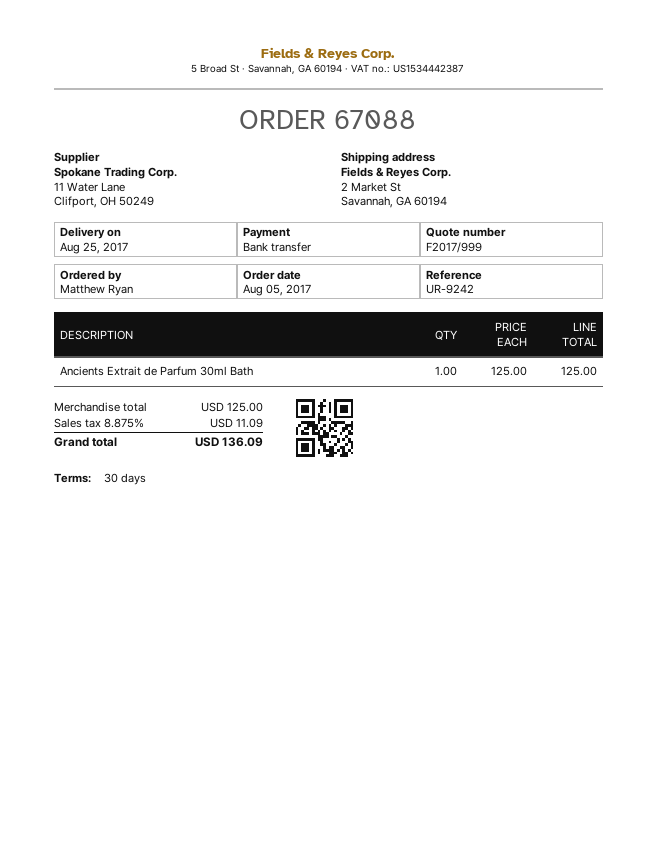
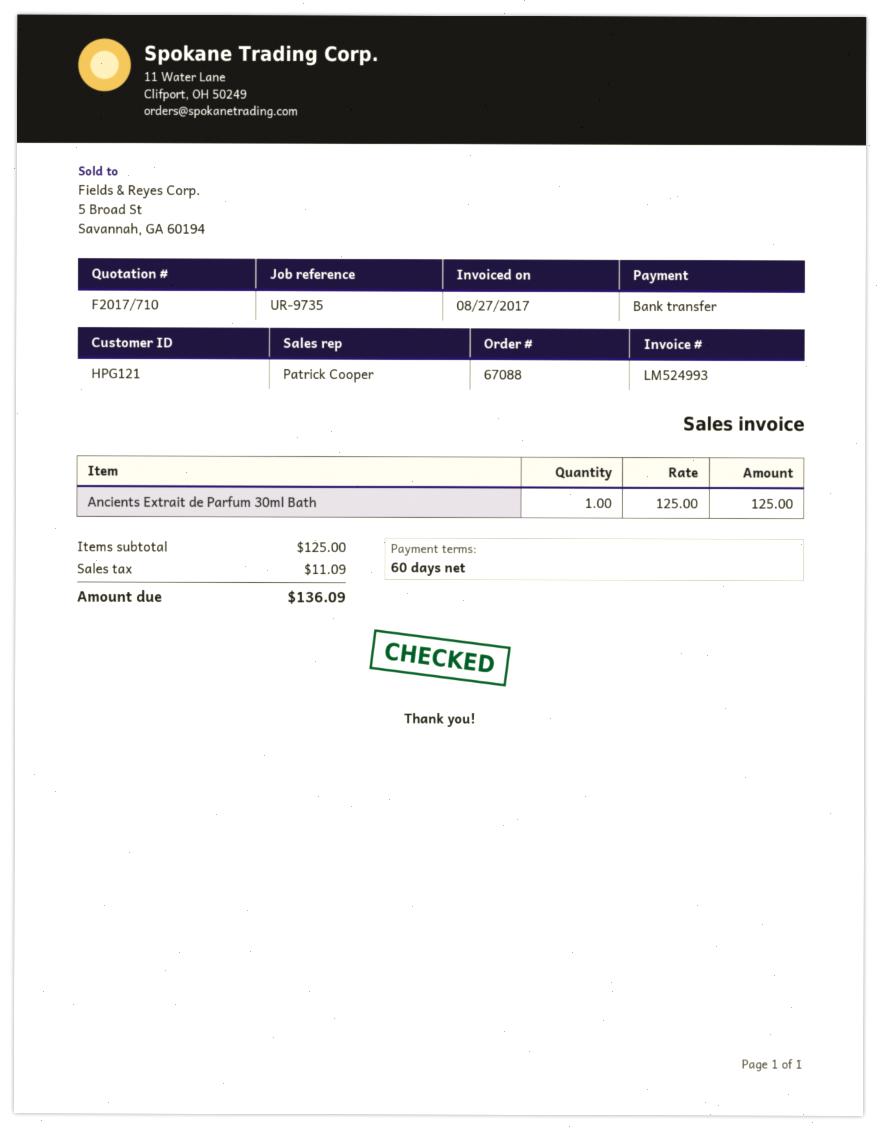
quote number: F2017/999 -> F2017/710
payment terms: 30 days -> 60 days
reference: UR-9242 -> UR-9735

